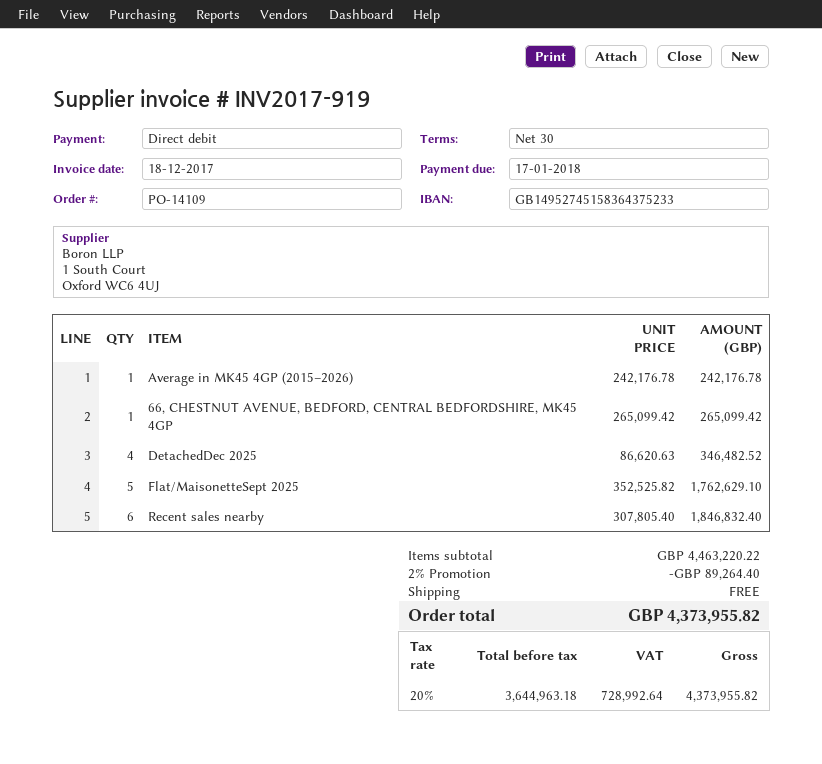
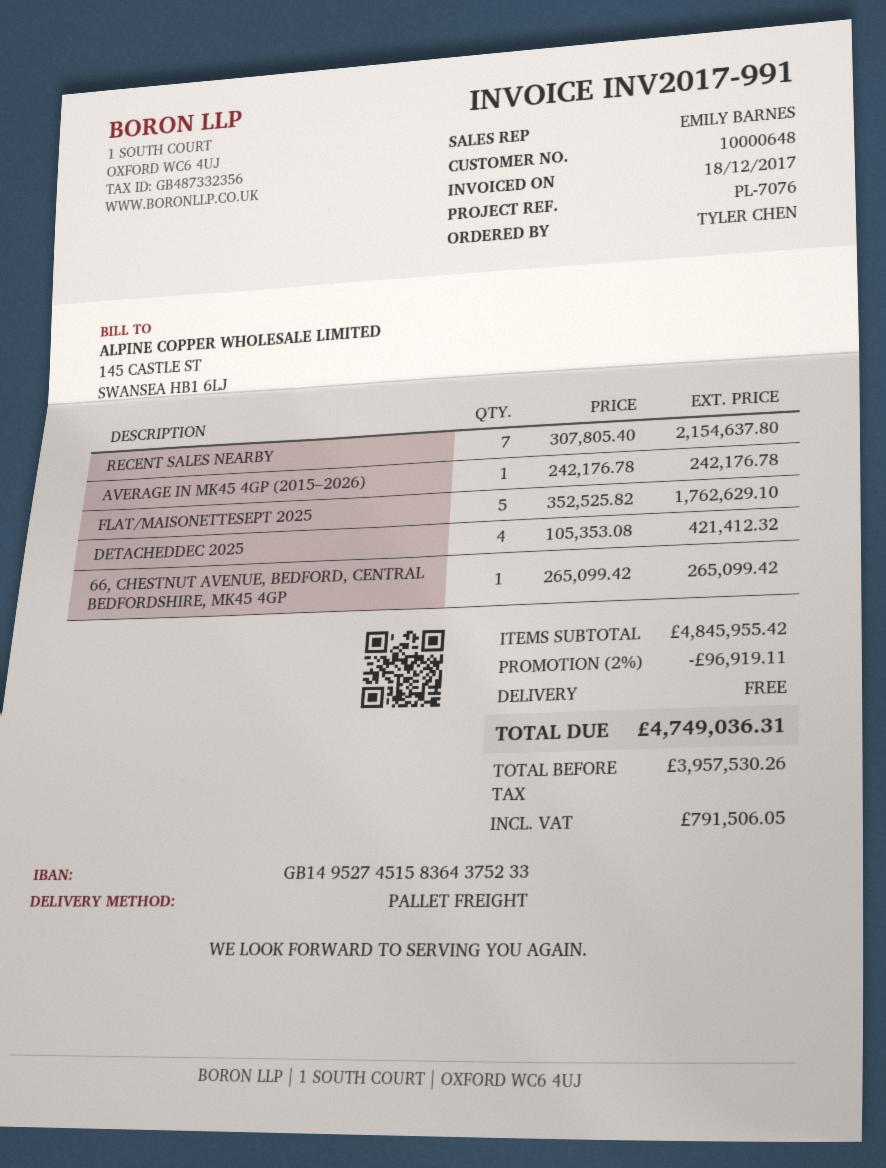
invoice number: INV2017-919 -> INV2017-991
DetachedDec 2025: 4 x 86620.63 = 346482.52 -> 4 x 105353.08 = 421412.32
Recent sales nearby: 6 x 307805.40 = 1846832.40 -> 7 x 307805.40 = 2154637.80
subtotal: 4463220.22 -> 4845955.42
discount: 2% = 89264.40 -> 2% = 96919.11
net: 3644963.18 -> 3957530.26
tax: 728992.64 -> 791506.05
total: 4373955.82 -> 4749036.31

